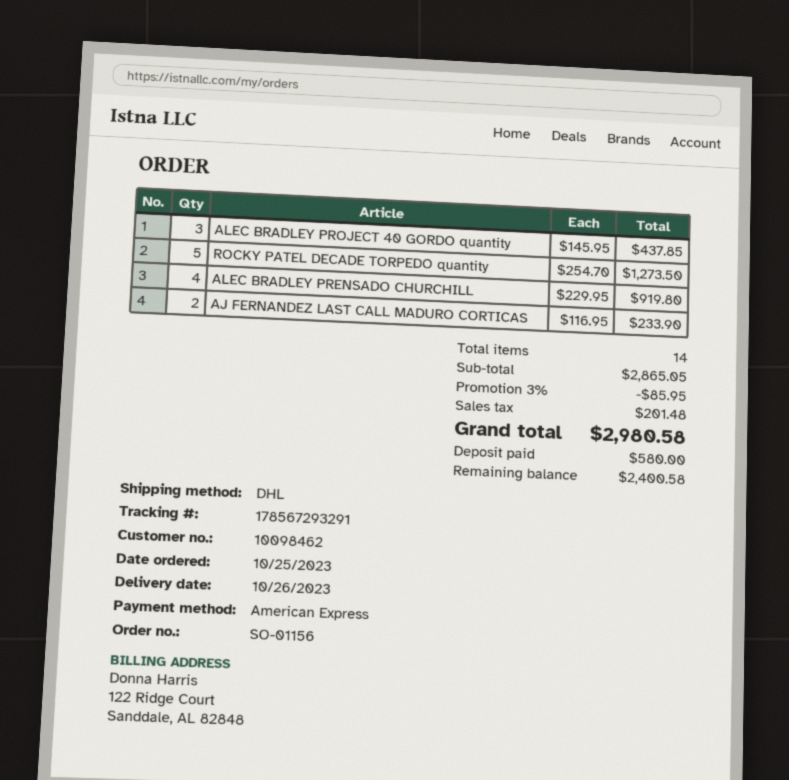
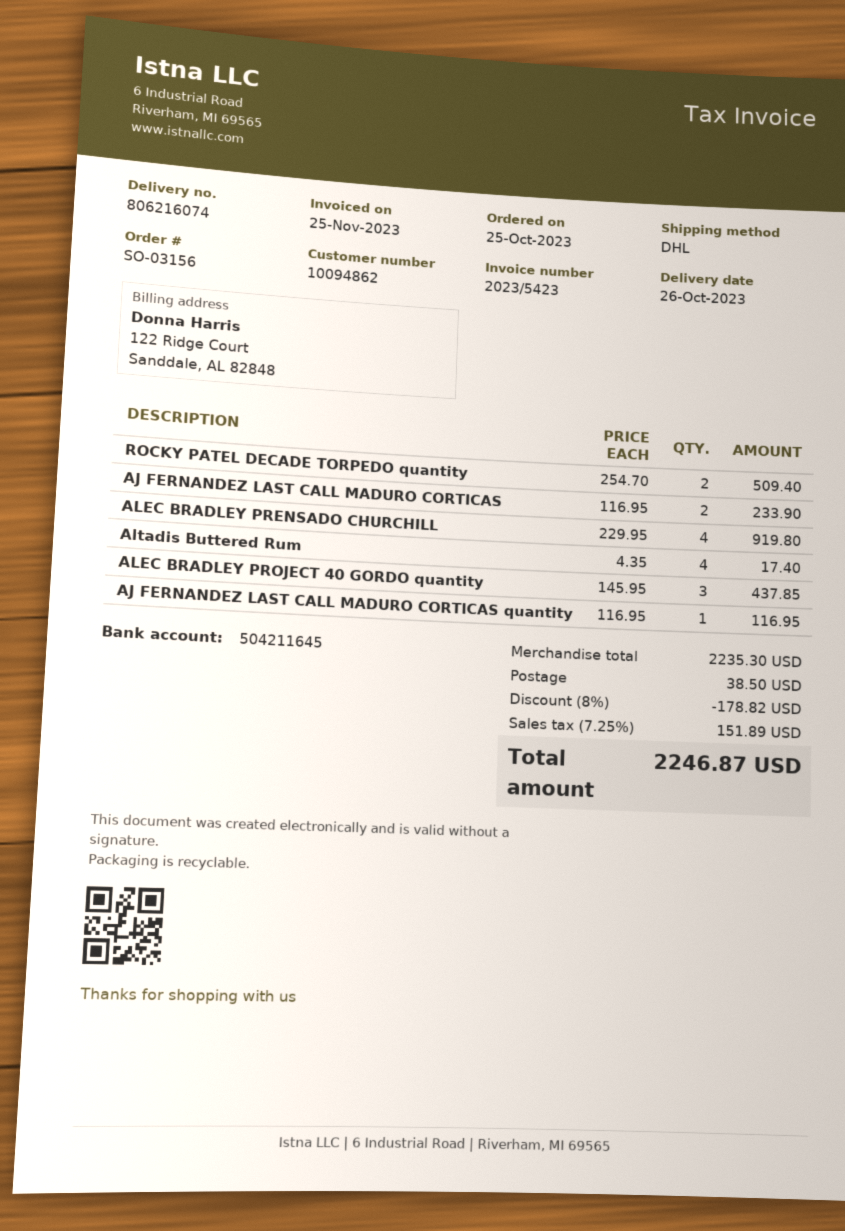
order number: SO-01156 -> SO-03156
customer number: 10098462 -> 10094862
ROCKY PATEL DECADE TORPEDO quantity: 5 x 254.70 = 1273.50 -> 2 x 254.70 = 509.40
Altadis Buttered Rum: none -> 4 x 4.35 = 17.40
AJ FERNANDEZ LAST CALL MADURO CORTICAS quantity: none -> 1 x 116.95 = 116.95
subtotal: 2865.05 -> 2235.30
discount: 3% = 85.95 -> 8% = 178.82
shipping: none -> 38.50
tax: 201.48 -> 151.89
total: 2980.58 -> 2246.87

